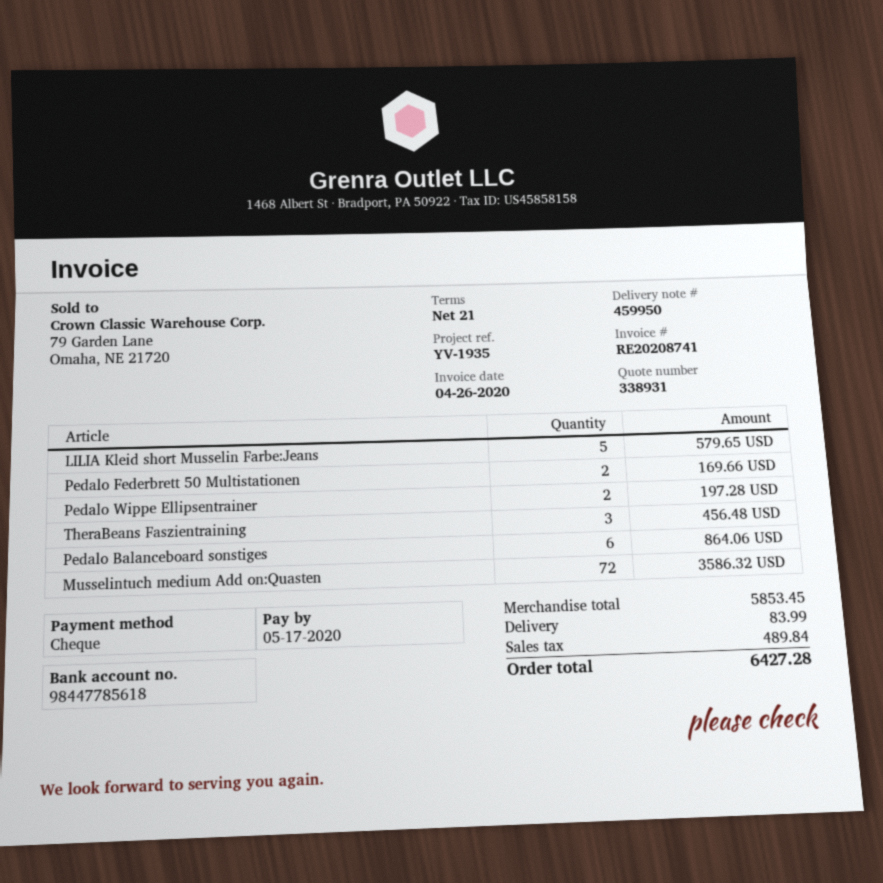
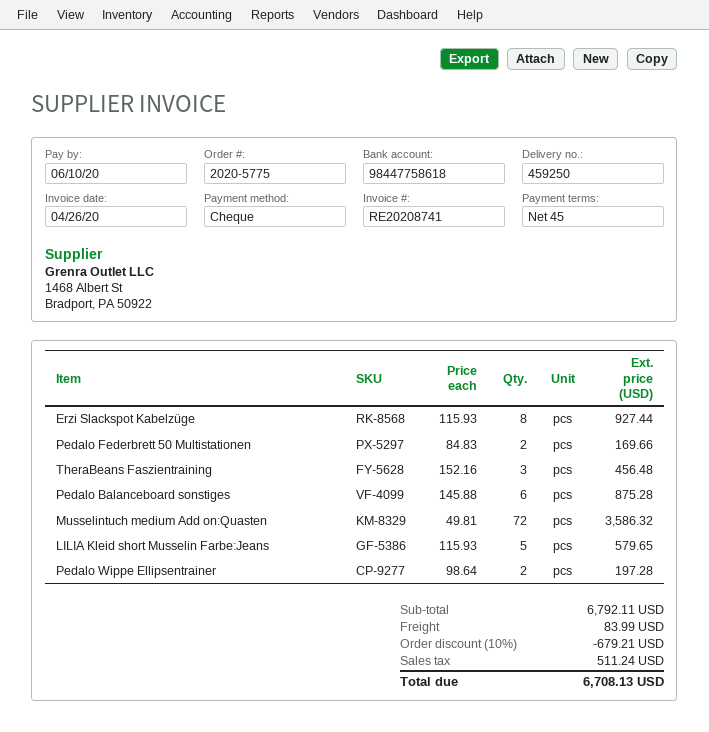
delivery note number: 459950 -> 459250
payment terms: 21 days -> 45 days
due date: 2020-05-17 -> 2020-06-10
bank account: 98447785618 -> 98447758618
Pedalo Balanceboard sonstiges: 6 for 864.06 -> 6 for 875.28
Erzi Slackspot Kabelzüge: none -> 8 for 927.44
subtotal: 5853.45 -> 6792.11
discount: none -> 10% = 679.21
tax: 489.84 -> 511.24
total: 6427.28 -> 6708.13

